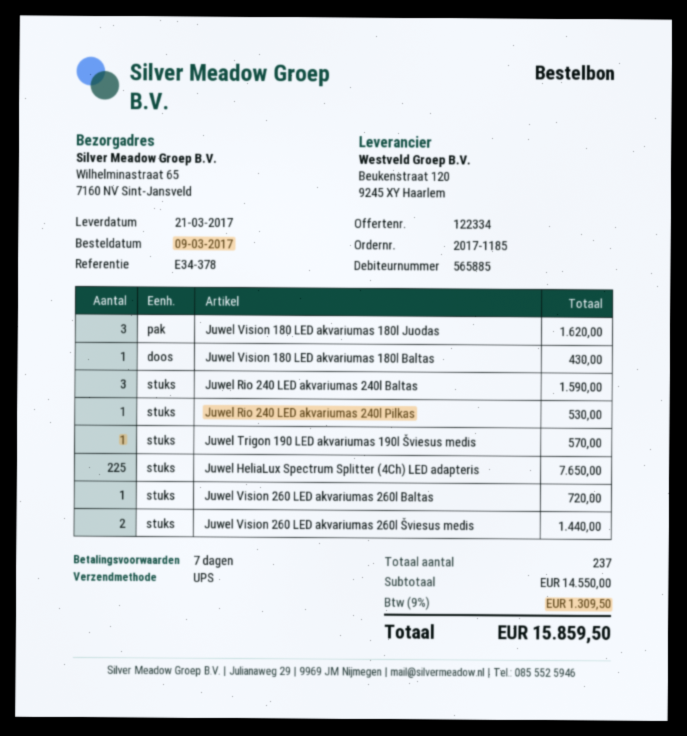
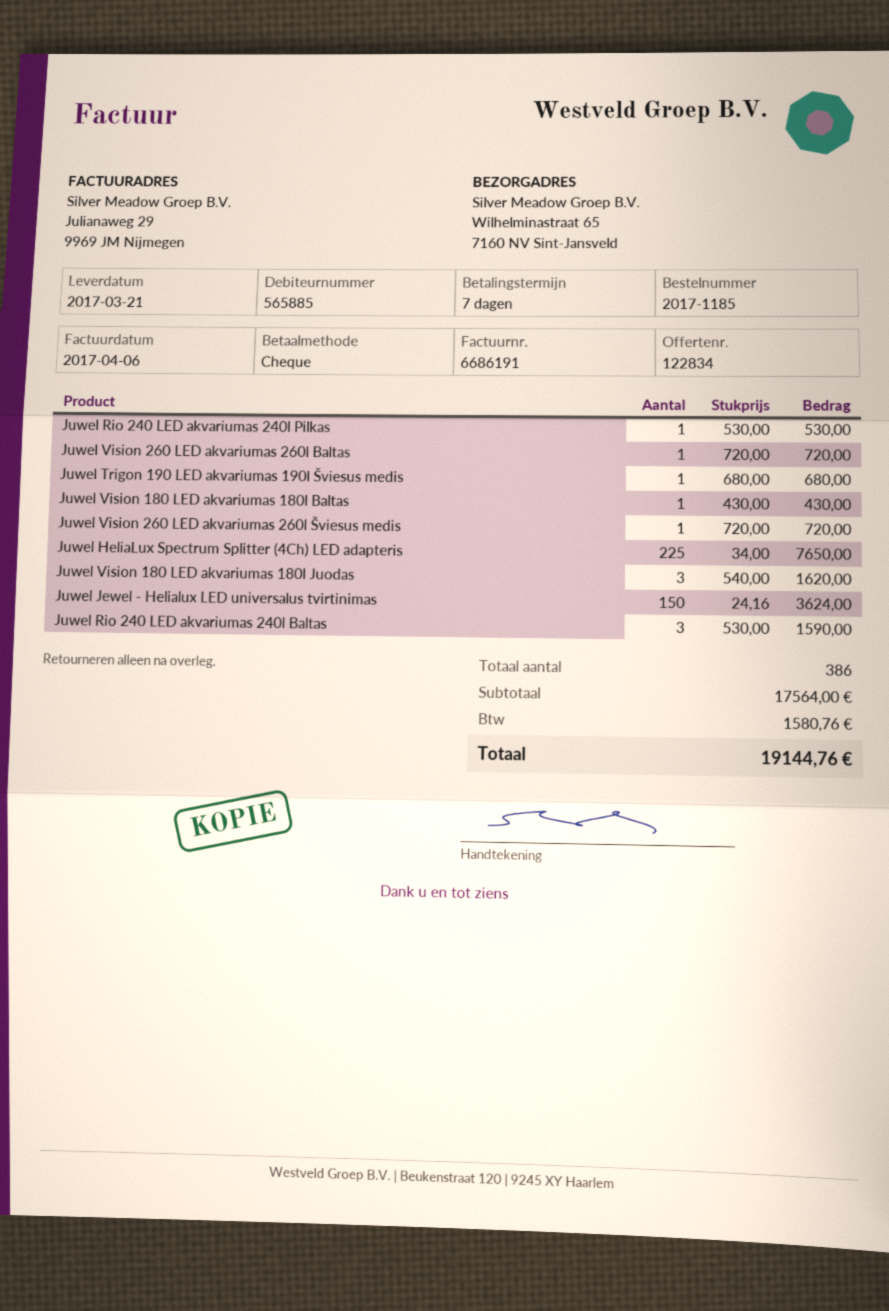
quote number: 122334 -> 122834
Juwel Trigon 190 LED akvariumas 190l Šviesus medis: 1 for 570.00 -> 1 for 680.00
Juwel Vision 260 LED akvariumas 260l Šviesus medis: 2 for 1440.00 -> 1 for 720.00
Juwel Jewel - Helialux LED universalus tvirtinimas: none -> 150 for 3624.00
total quantity: 237 -> 386
subtotal: 14550.00 -> 17564.00
tax: 1309.50 -> 1580.76
total: 15859.50 -> 19144.76

